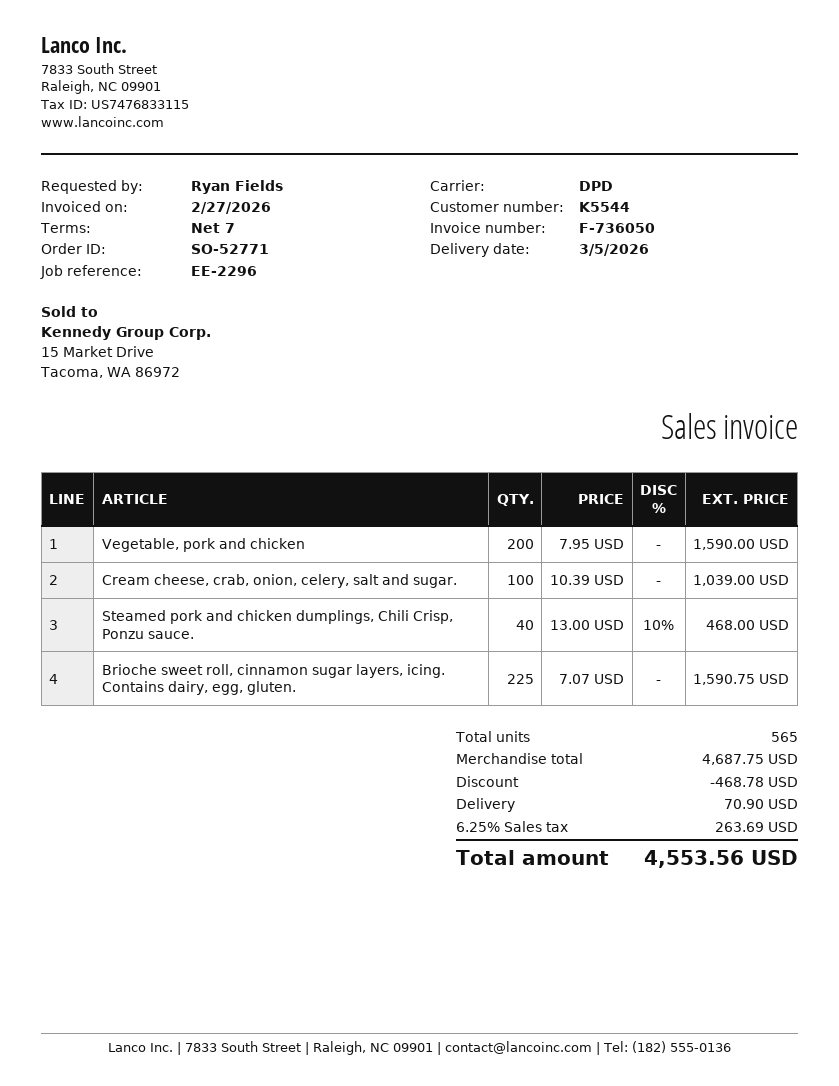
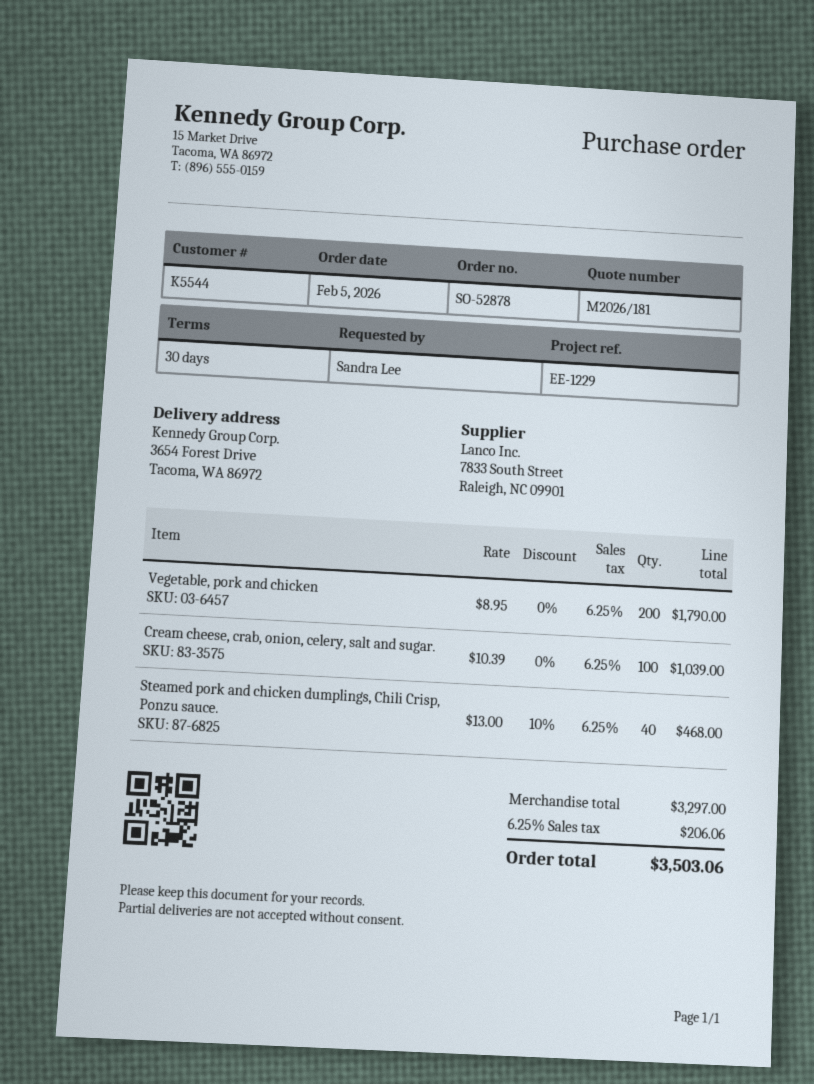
order number: SO-52771 -> SO-52878
payment terms: 7 days -> 30 days
reference: EE-2296 -> EE-1229
ordered by: Ryan Fields -> Sandra Lee
Vegetable, pork and chicken: 200 x 7.95 = 1590.00 -> 200 x 8.95 = 1790.00
Brioche sweet roll, cinnamon sugar layers, icing. Contains dairy, egg, gluten.: 225 x 7.07 = 1590.75 -> none
subtotal: 4687.75 -> 3297.00
discount: 468.78 -> none
shipping: 70.90 -> none
tax: 6.25% = 263.69 -> 6.25% = 206.06
total: 4553.56 -> 3503.06

